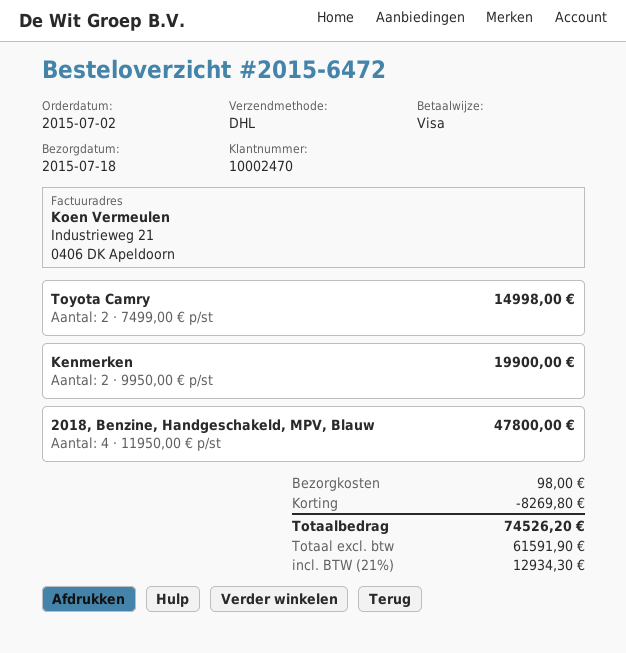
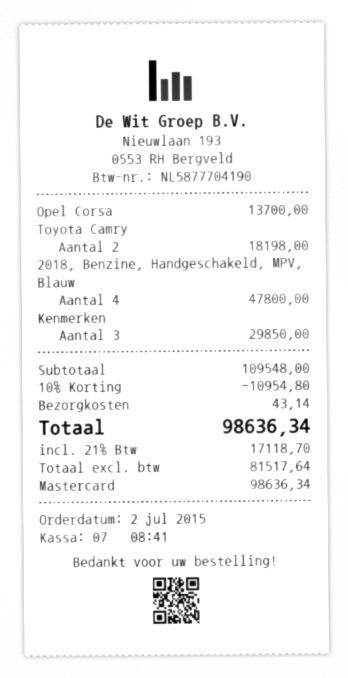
payment method: Visa -> Mastercard
Toyota Camry: 2 for 14998.00 -> 2 for 18198.00
Kenmerken: 2 for 19900.00 -> 3 for 29850.00
Opel Corsa: none -> 1 for 13700.00
discount: 8269.80 -> 10954.80
shipping: 98.00 -> 43.14
net: 61591.90 -> 81517.64
tax: 21% = 12934.30 -> 21% = 17118.70
total: 74526.20 -> 98636.34

